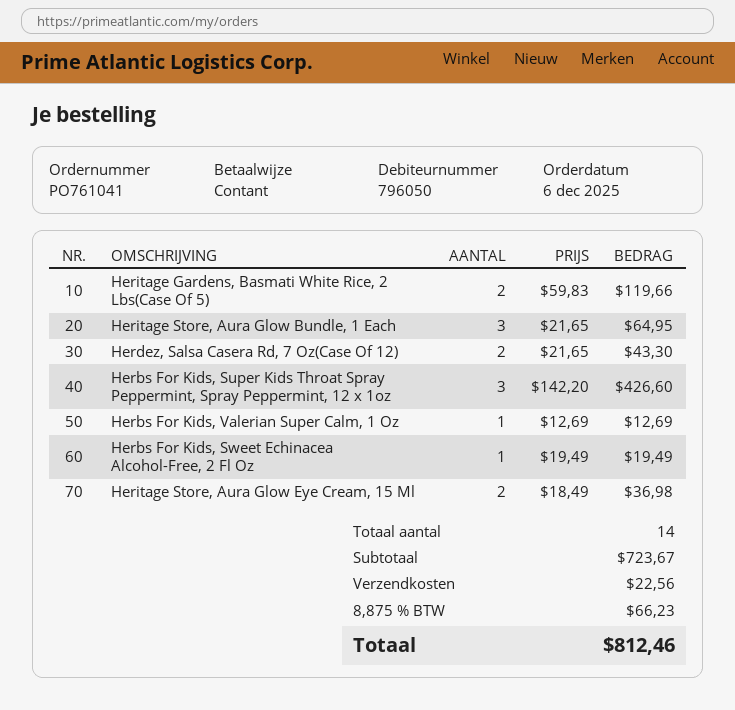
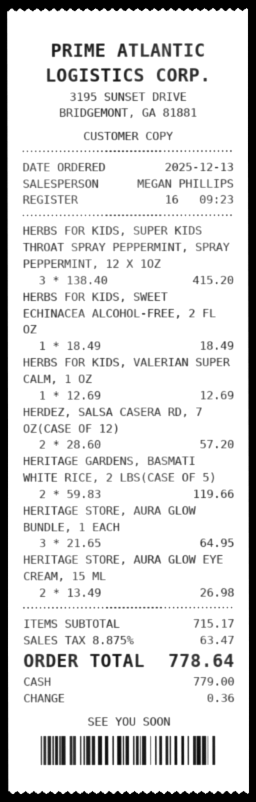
order date: 2025-12-06 -> 2025-12-13
Herdez, Salsa Casera Rd, 7 Oz(Case Of 12): 2 x 21.65 = 43.30 -> 2 x 28.60 = 57.20
Herbs For Kids, Super Kids Throat Spray Peppermint, Spray Peppermint, 12 x 1oz: 3 x 142.20 = 426.60 -> 3 x 138.40 = 415.20
Herbs For Kids, Sweet Echinacea Alcohol-Free, 2 Fl Oz: 1 x 19.49 = 19.49 -> 1 x 18.49 = 18.49
Heritage Store, Aura Glow Eye Cream, 15 Ml: 2 x 18.49 = 36.98 -> 2 x 13.49 = 26.98
subtotal: 723.67 -> 715.17
shipping: 22.56 -> none
tax: 8.875% = 66.23 -> 8.875% = 63.47
total: 812.46 -> 778.64

